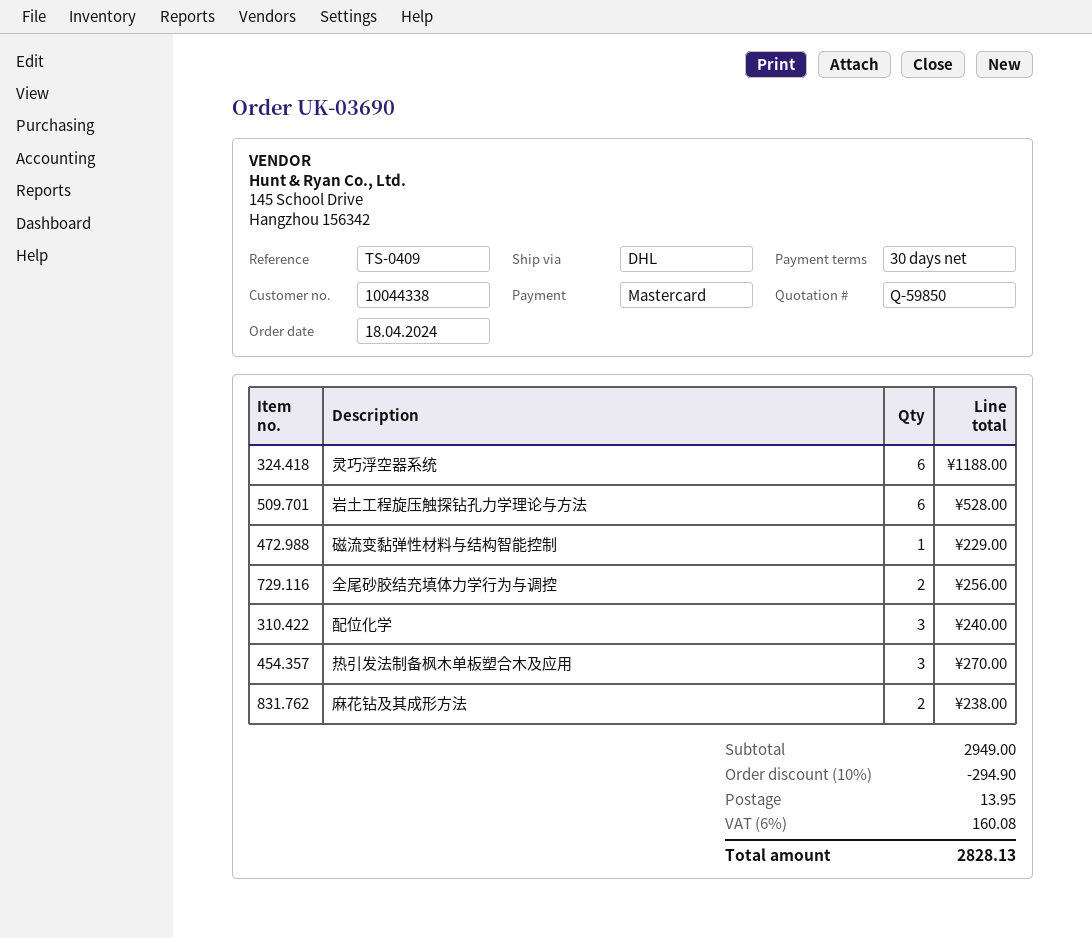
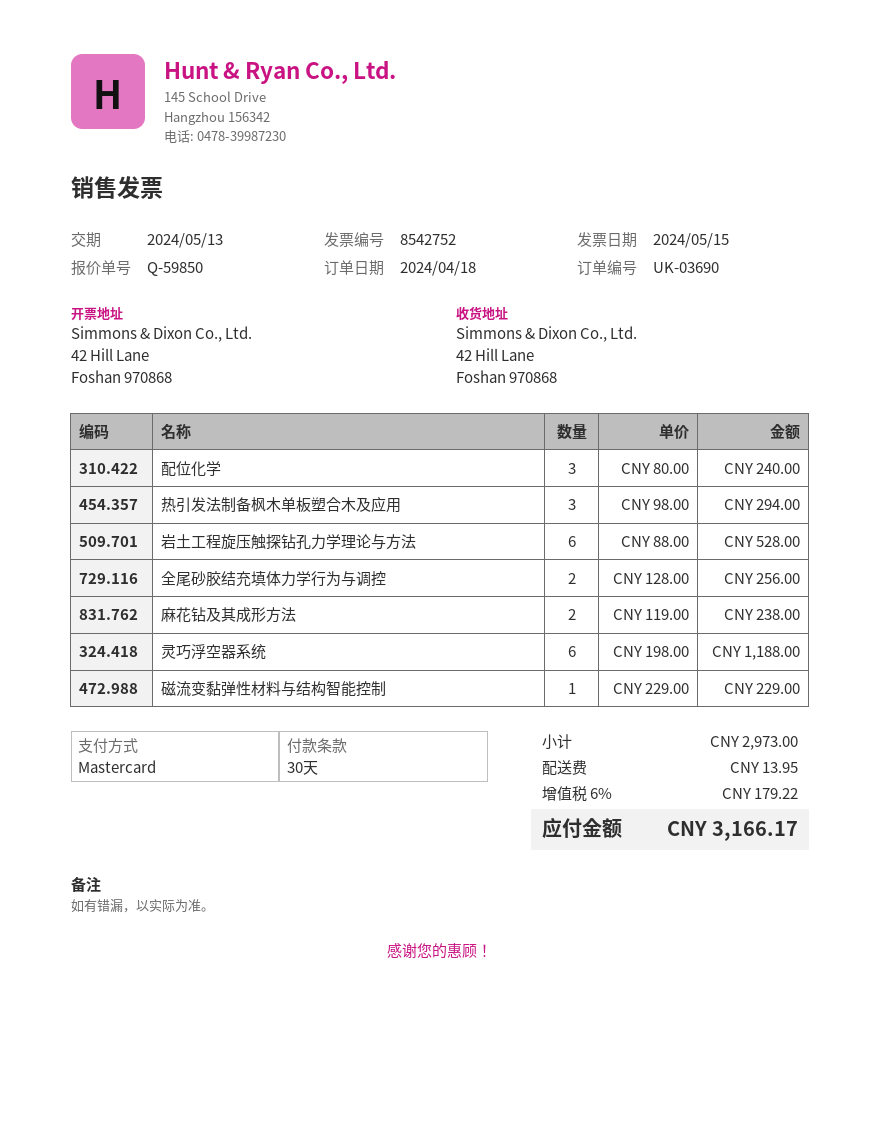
热引发法制备枫木单板塑合木及应用: 3 for 270.00 -> 3 for 294.00
subtotal: 2949.00 -> 2973.00
discount: 10% = 294.90 -> none
tax: 6% = 160.08 -> 6% = 179.22
total: 2828.13 -> 3166.17

